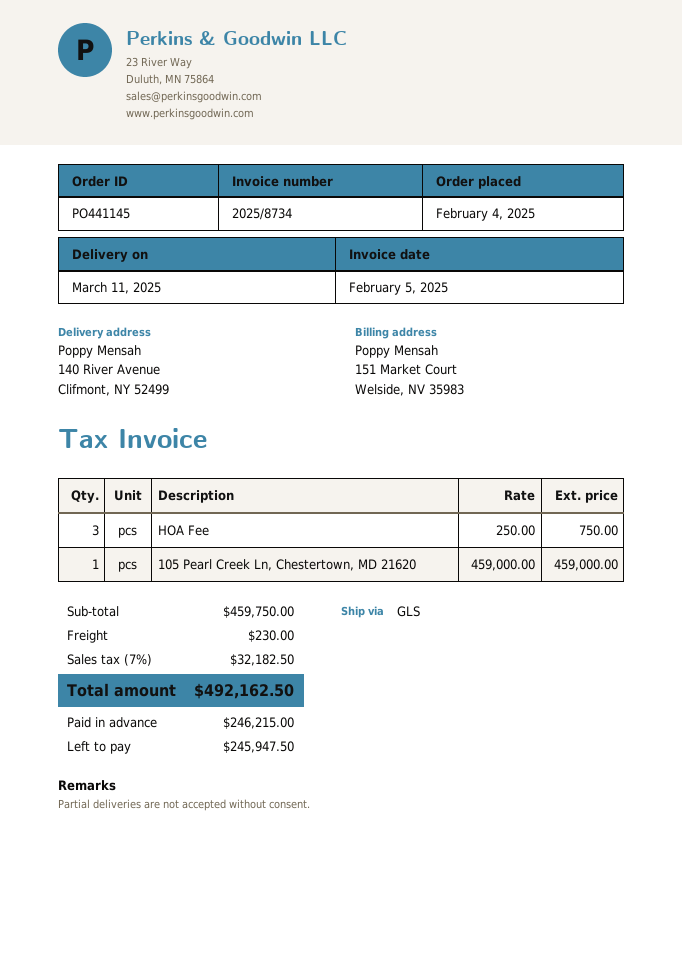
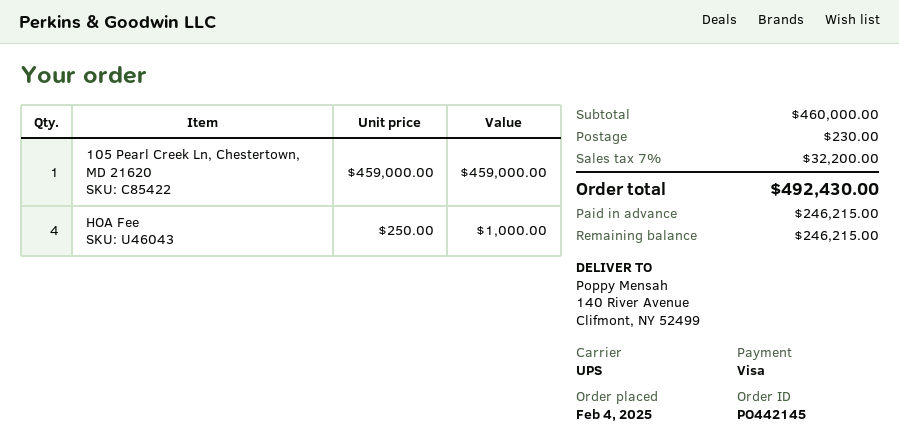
order number: PO441145 -> PO442145
shipping method: GLS -> UPS
HOA Fee: 3 x 250.00 = 750.00 -> 4 x 250.00 = 1000.00
subtotal: 459750.00 -> 460000.00
tax: 7% = 32182.50 -> 7% = 32200.00
total: 492162.50 -> 492430.00
balance: 245947.50 -> 246215.00

